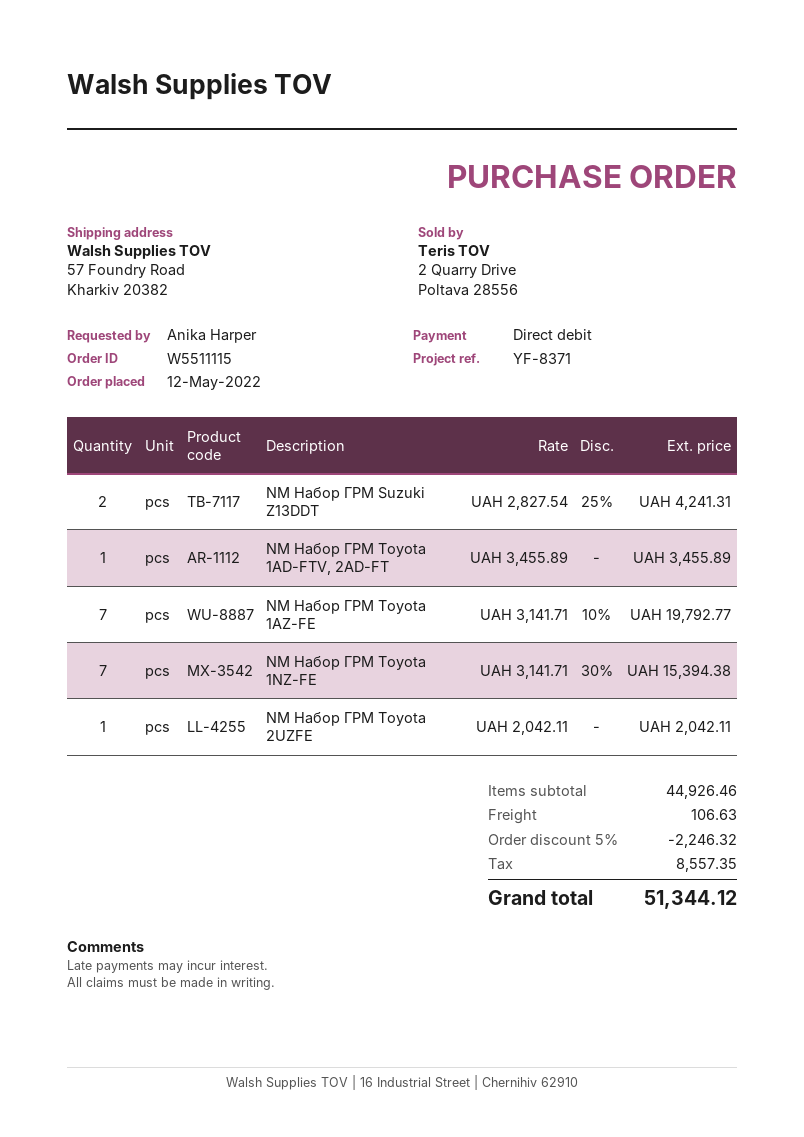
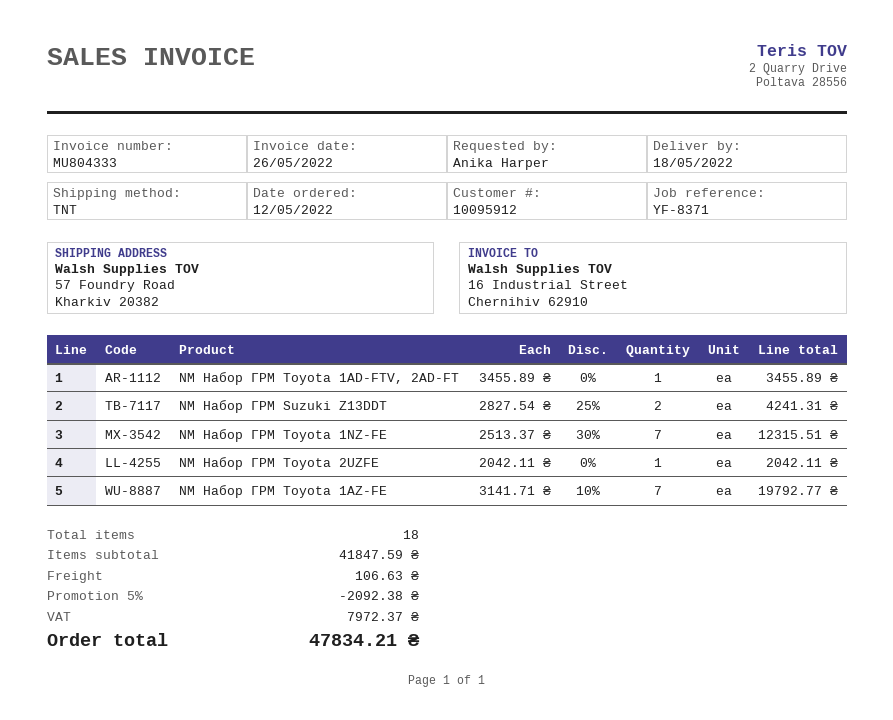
NM Набор ГРМ Toyota 1NZ-FE: 7 x 3141.71 - 30% = 15394.38 -> 7 x 2513.37 - 30% = 12315.51
subtotal: 44926.46 -> 41847.59
discount: 5% = 2246.32 -> 5% = 2092.38
tax: 8557.35 -> 7972.37
total: 51344.12 -> 47834.21

